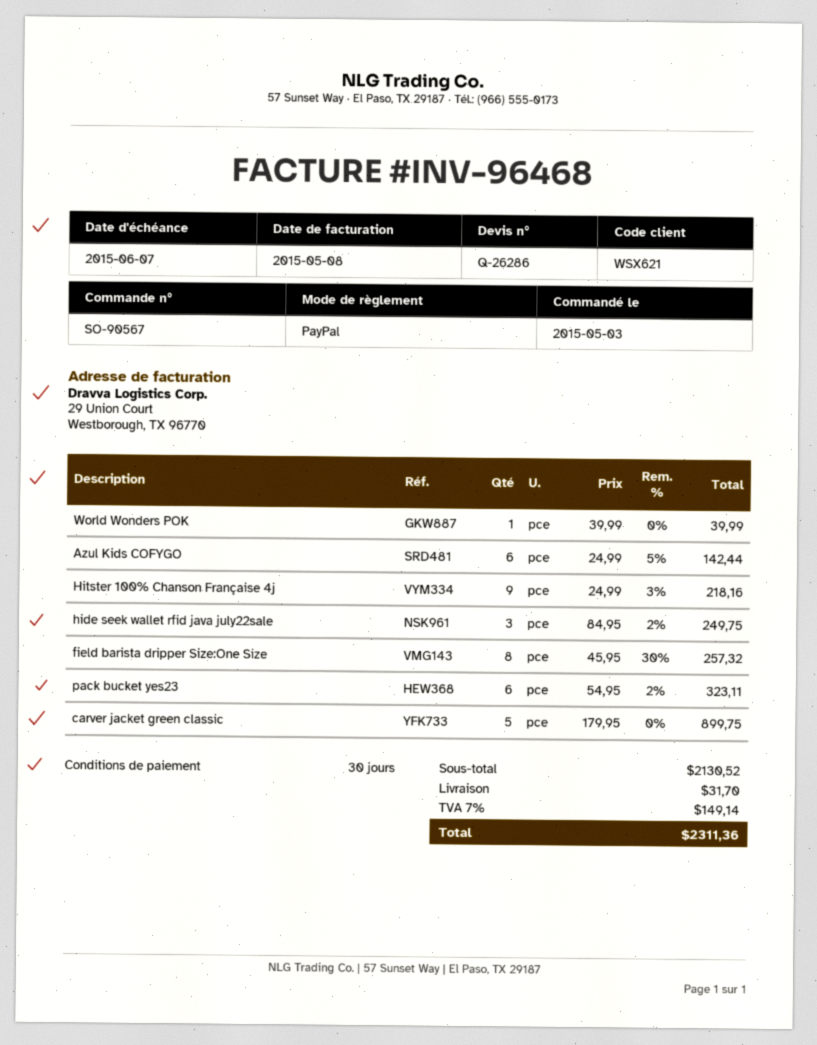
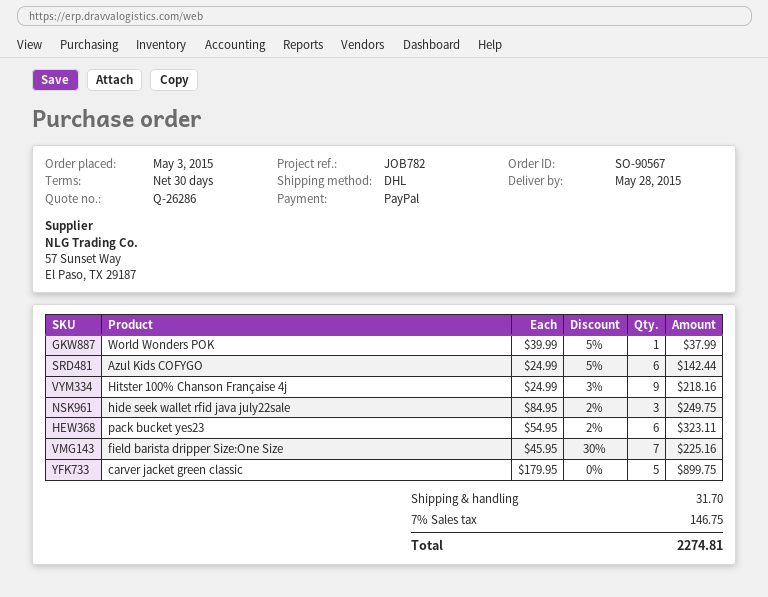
World Wonders POK: 1 x 39.99 = 39.99 -> 1 x 39.99 - 5% = 37.99
field barista dripper Size:One Size: 8 x 45.95 - 30% = 257.32 -> 7 x 45.95 - 30% = 225.16
tax: 7% = 149.14 -> 7% = 146.75
total: 2311.36 -> 2274.81

